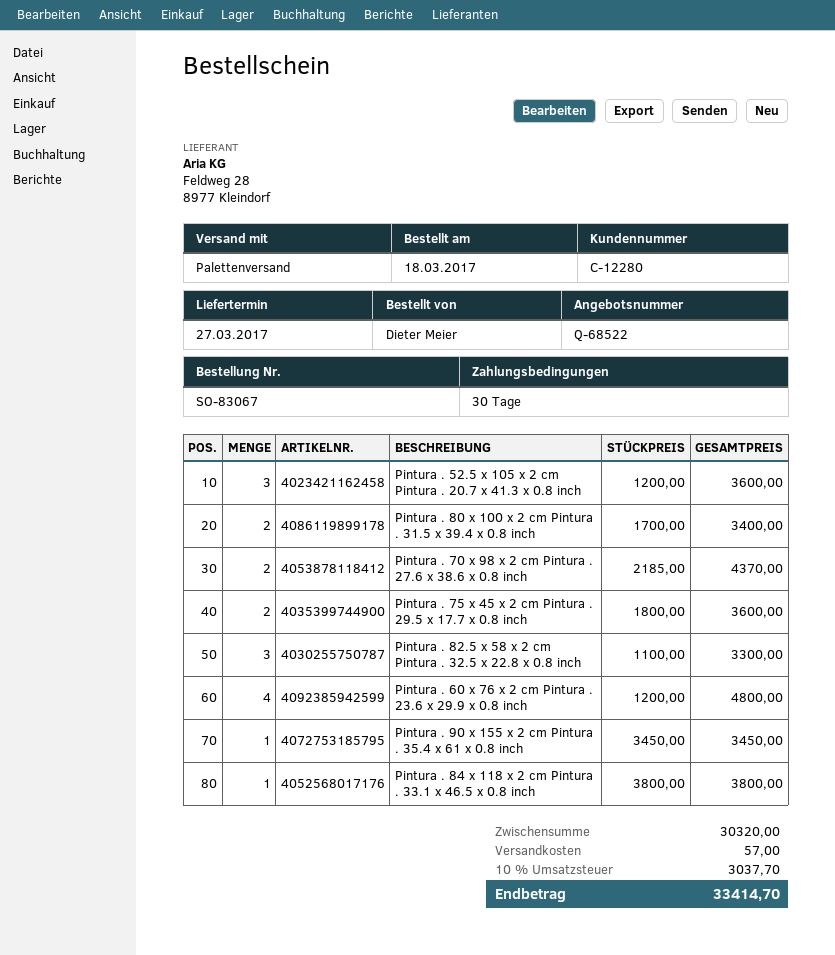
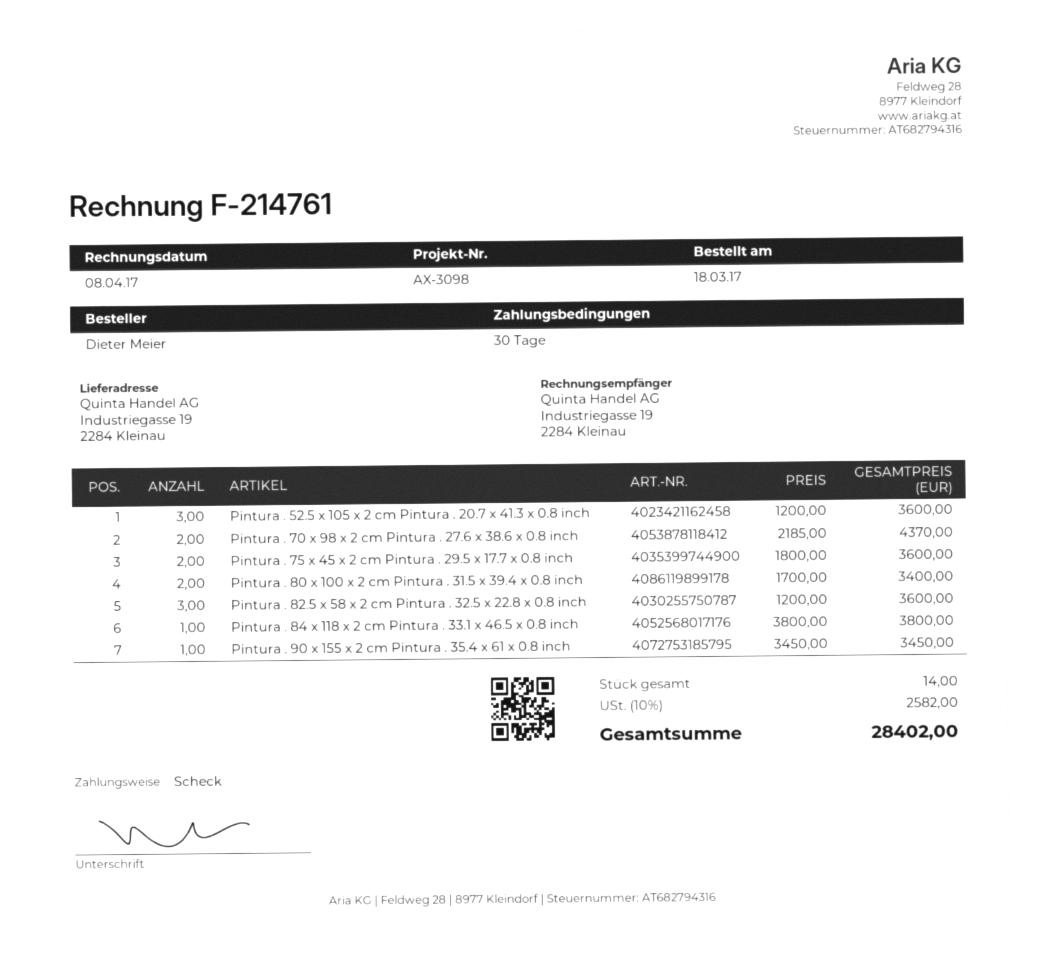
Pintura . 82.5 x 58 x 2 cm Pintura . 32.5 x 22.8 x 0.8 inch: 3 x 1100.00 = 3300.00 -> 3 x 1200.00 = 3600.00
Pintura . 60 x 76 x 2 cm Pintura . 23.6 x 29.9 x 0.8 inch: 4 x 1200.00 = 4800.00 -> none
shipping: 57.00 -> none
tax: 10% = 3037.70 -> 10% = 2582.00
total: 33414.70 -> 28402.00

